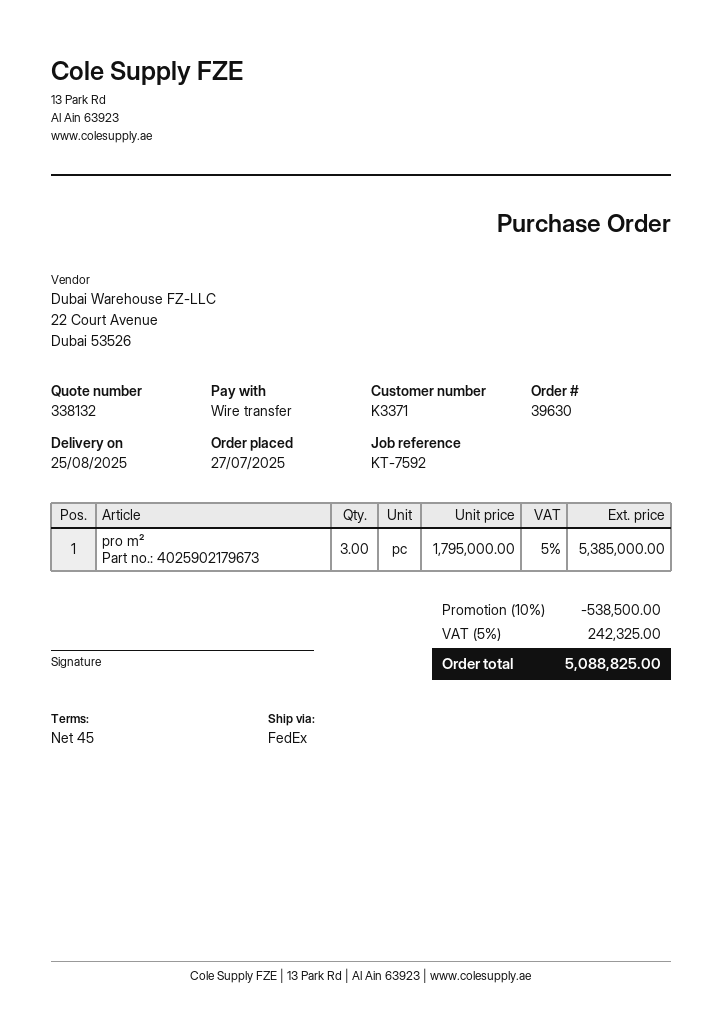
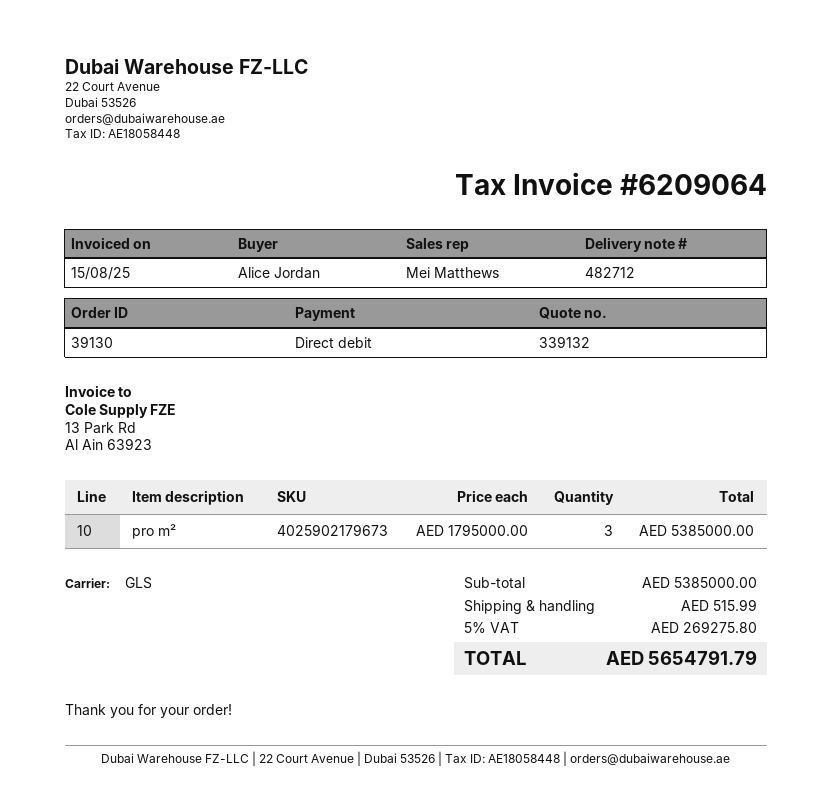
quote number: 338132 -> 339132
order number: 39630 -> 39130
payment method: bank transfer -> direct debit
shipping method: FedEx -> GLS
discount: 10% = 538500.00 -> none
shipping: none -> 515.99
tax: 5% = 242325.00 -> 5% = 269275.80
total: 5088825.00 -> 5654791.79

